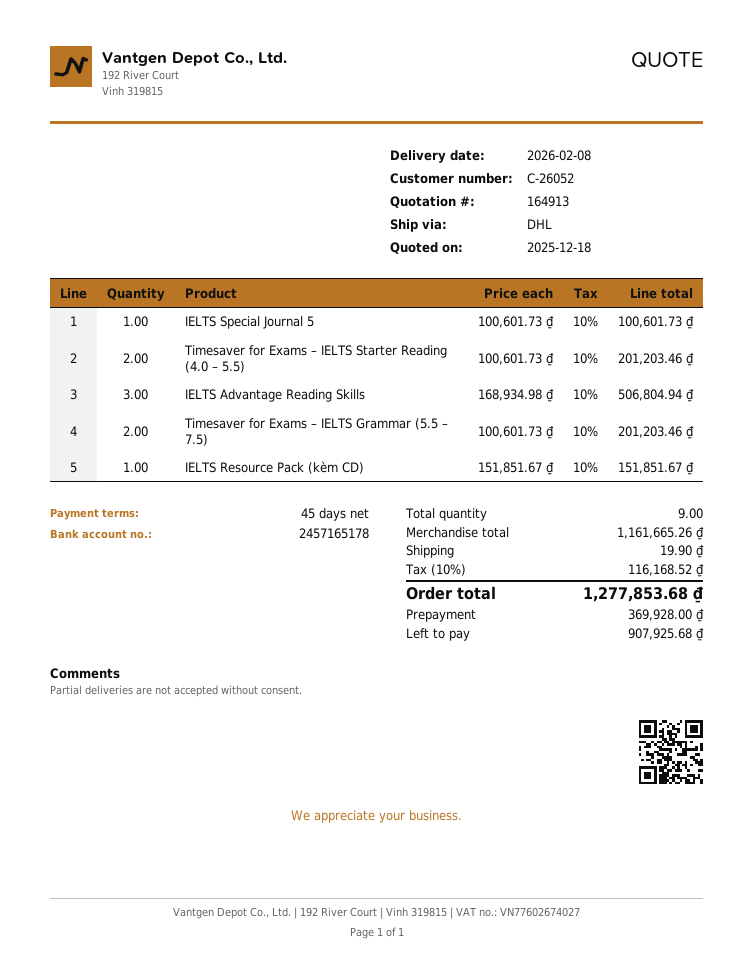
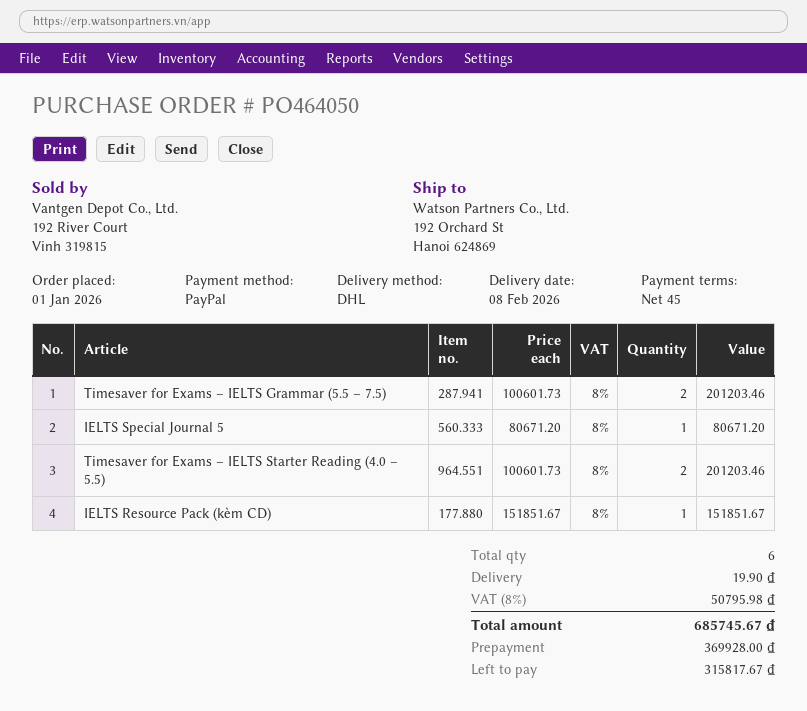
IELTS Special Journal 5: 1 x 100601.73 = 100601.73 -> 1 x 80671.20 = 80671.20
IELTS Advantage Reading Skills: 3 x 168934.98 = 506804.94 -> none
total quantity: 9 -> 6
tax: 10% = 116168.52 -> 8% = 50795.98
total: 1277853.68 -> 685745.67
balance: 907925.68 -> 315817.67

